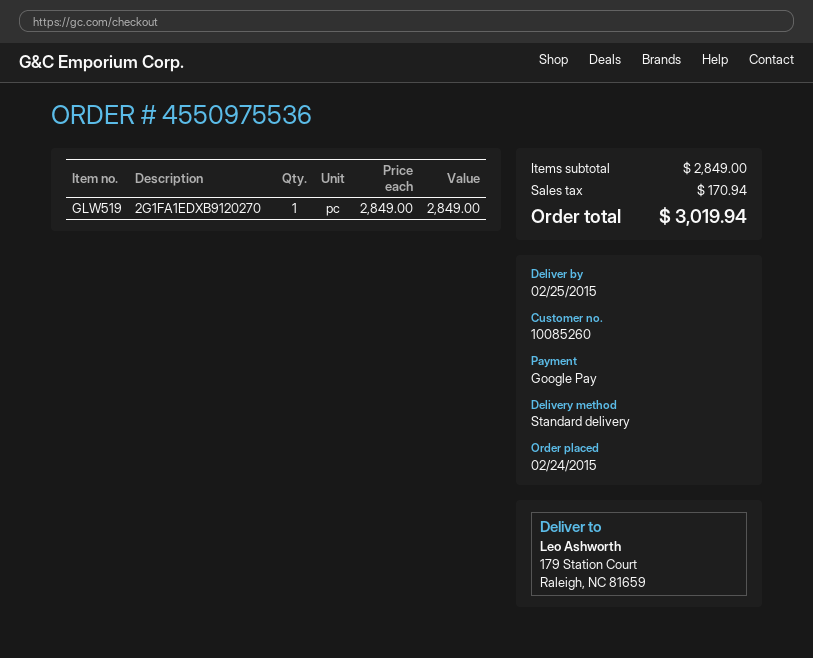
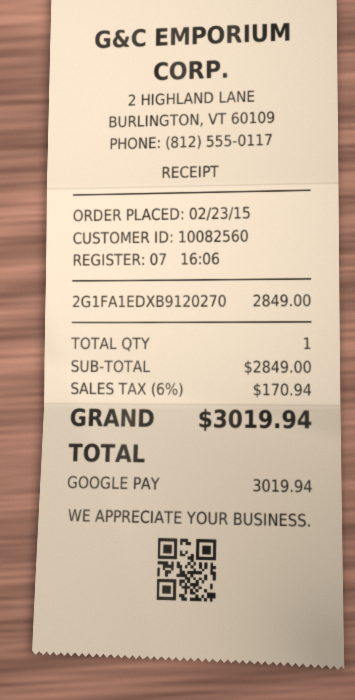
order date: 2015-02-24 -> 2015-02-23
customer number: 10085260 -> 10082560

